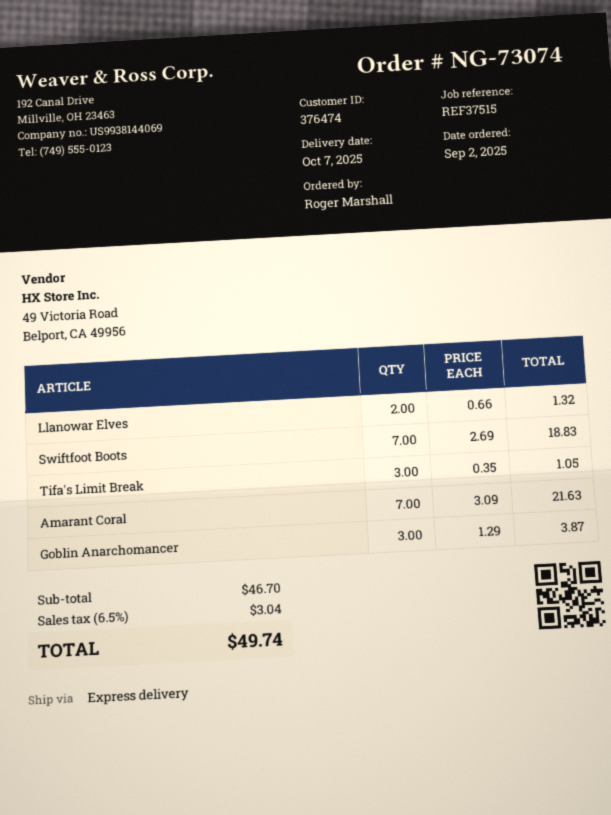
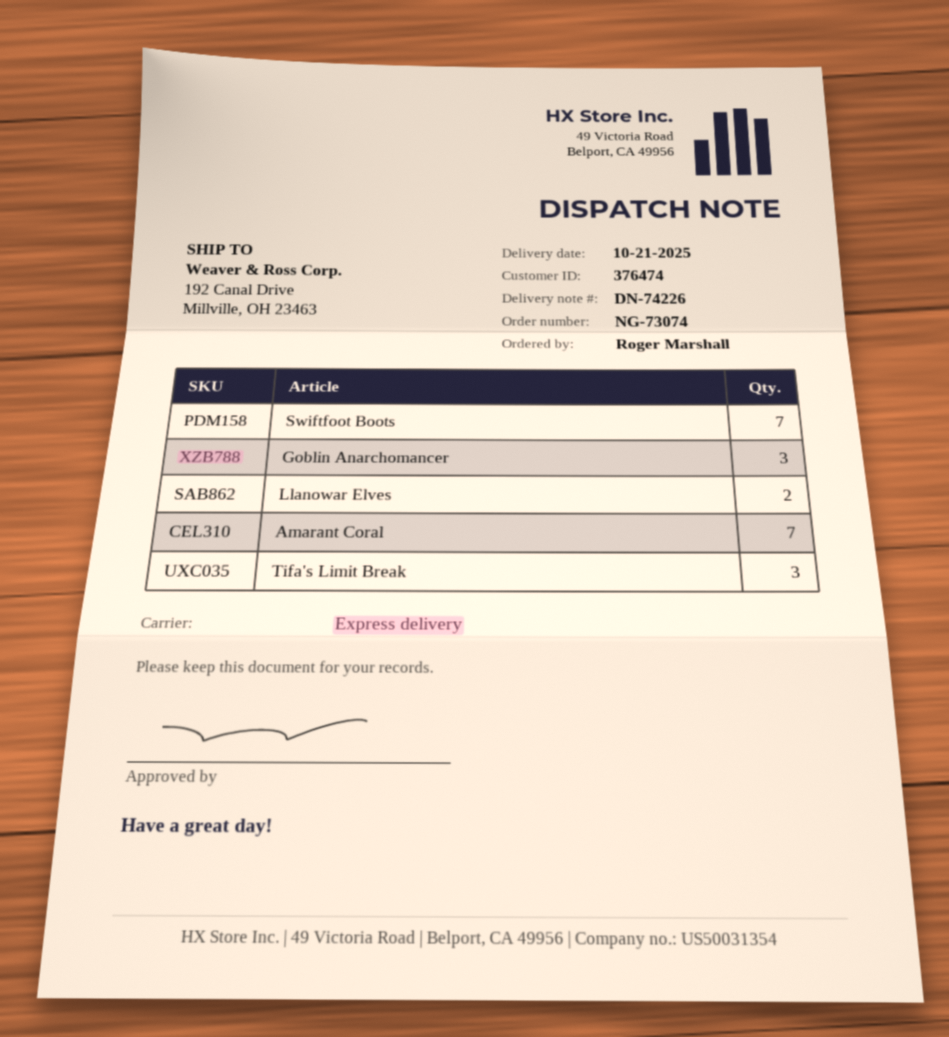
delivery date: 2025-10-07 -> 2025-10-21

